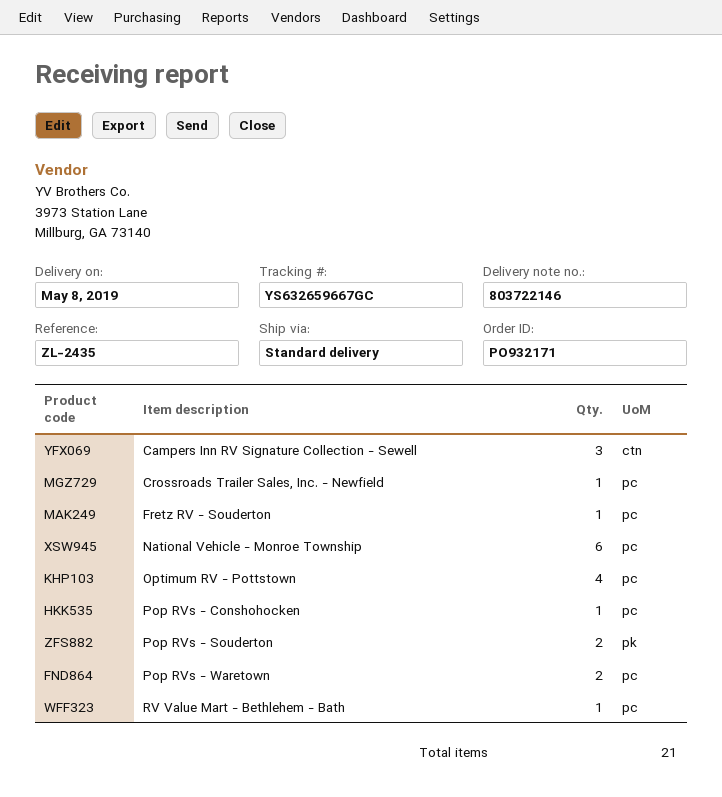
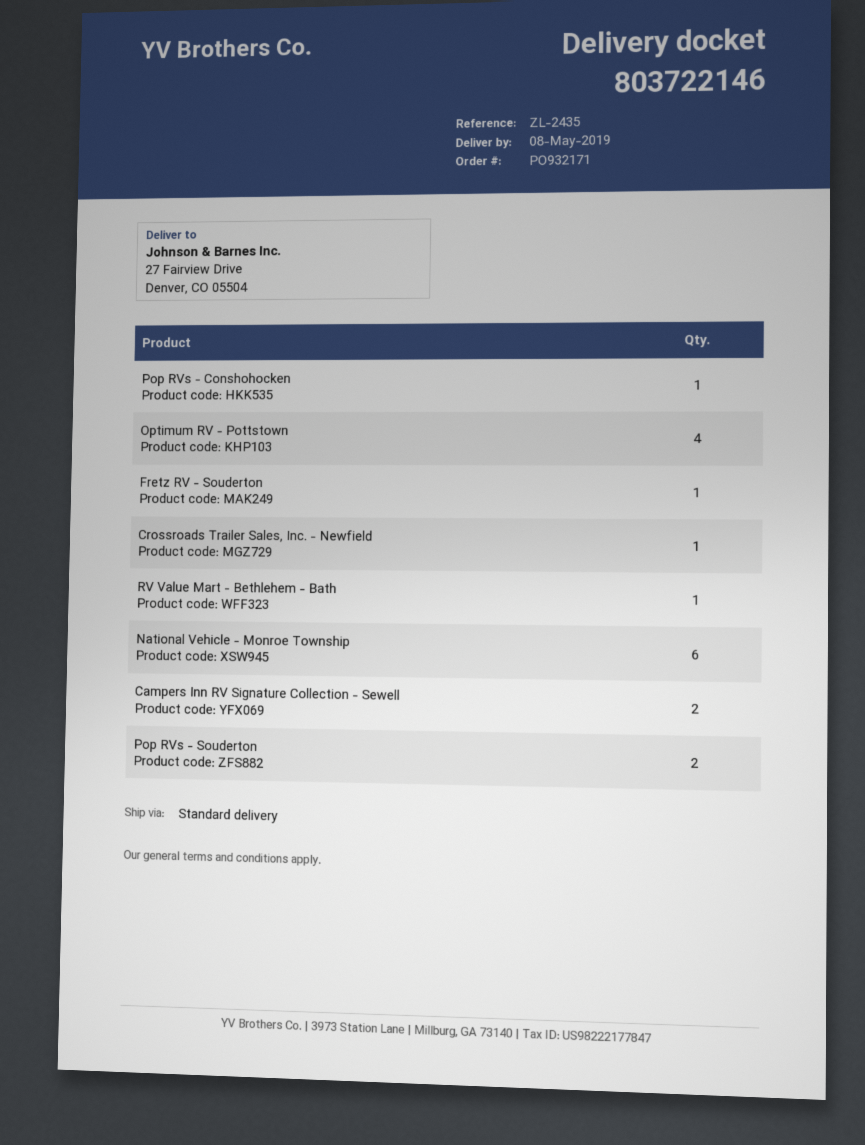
Campers Inn RV Signature Collection - Sewell: 3 -> 2
Pop RVs - Waretown: 2 -> none

